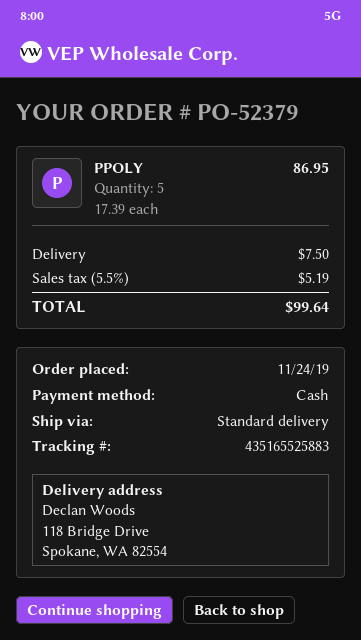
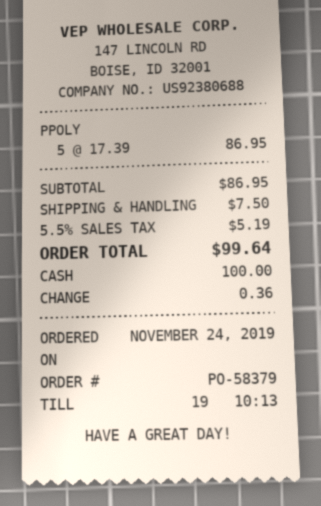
order number: PO-52379 -> PO-58379

